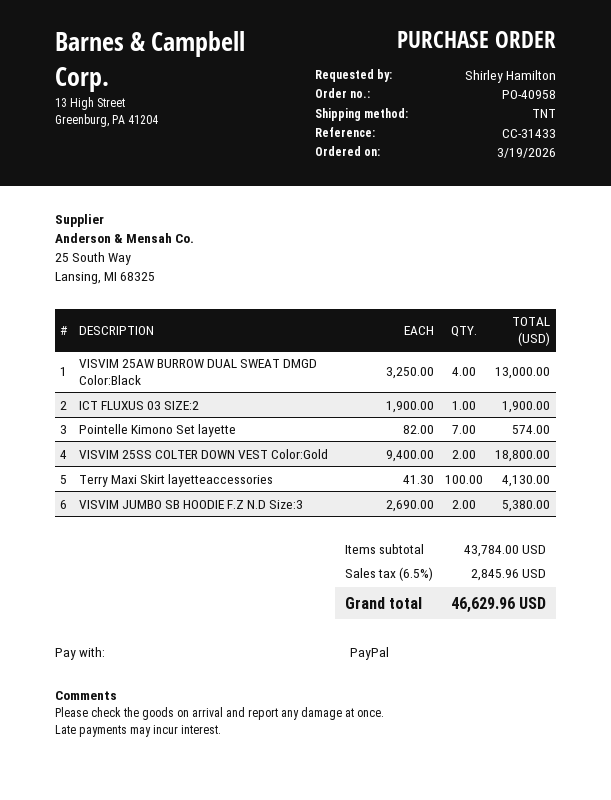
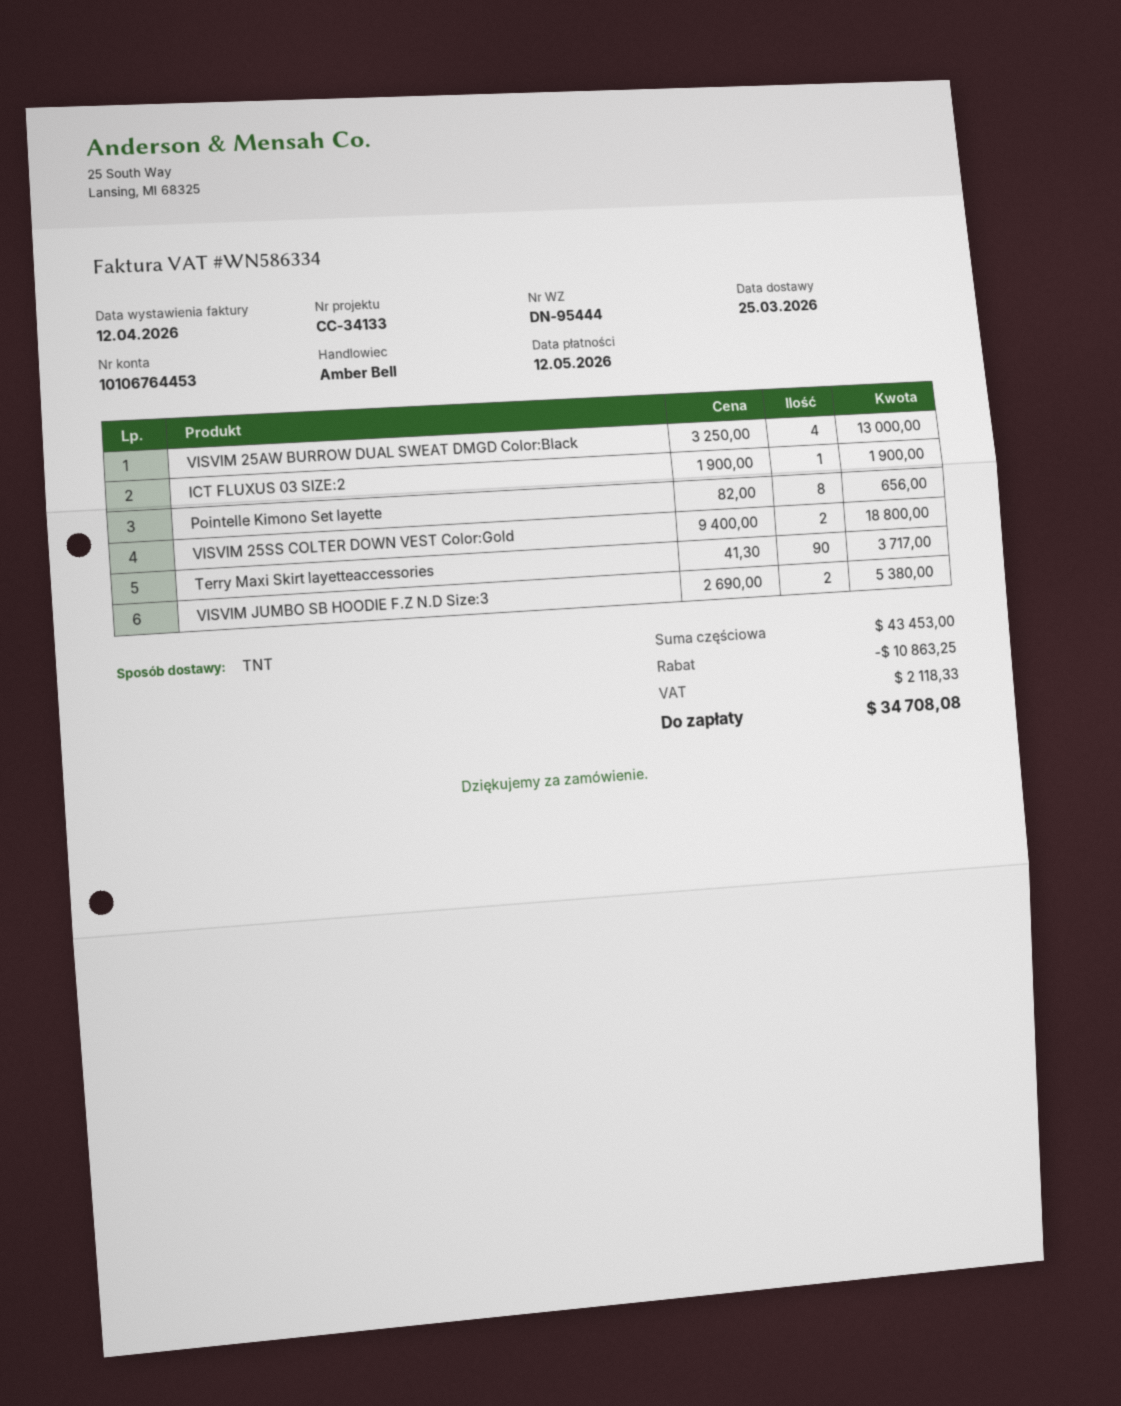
reference: CC-31433 -> CC-34133
Pointelle Kimono Set layette: 7 x 82.00 = 574.00 -> 8 x 82.00 = 656.00
Terry Maxi Skirt layetteaccessories: 100 x 41.30 = 4130.00 -> 90 x 41.30 = 3717.00
subtotal: 43784.00 -> 43453.00
discount: none -> 10863.25
tax: 2845.96 -> 2118.33
total: 46629.96 -> 34708.08

